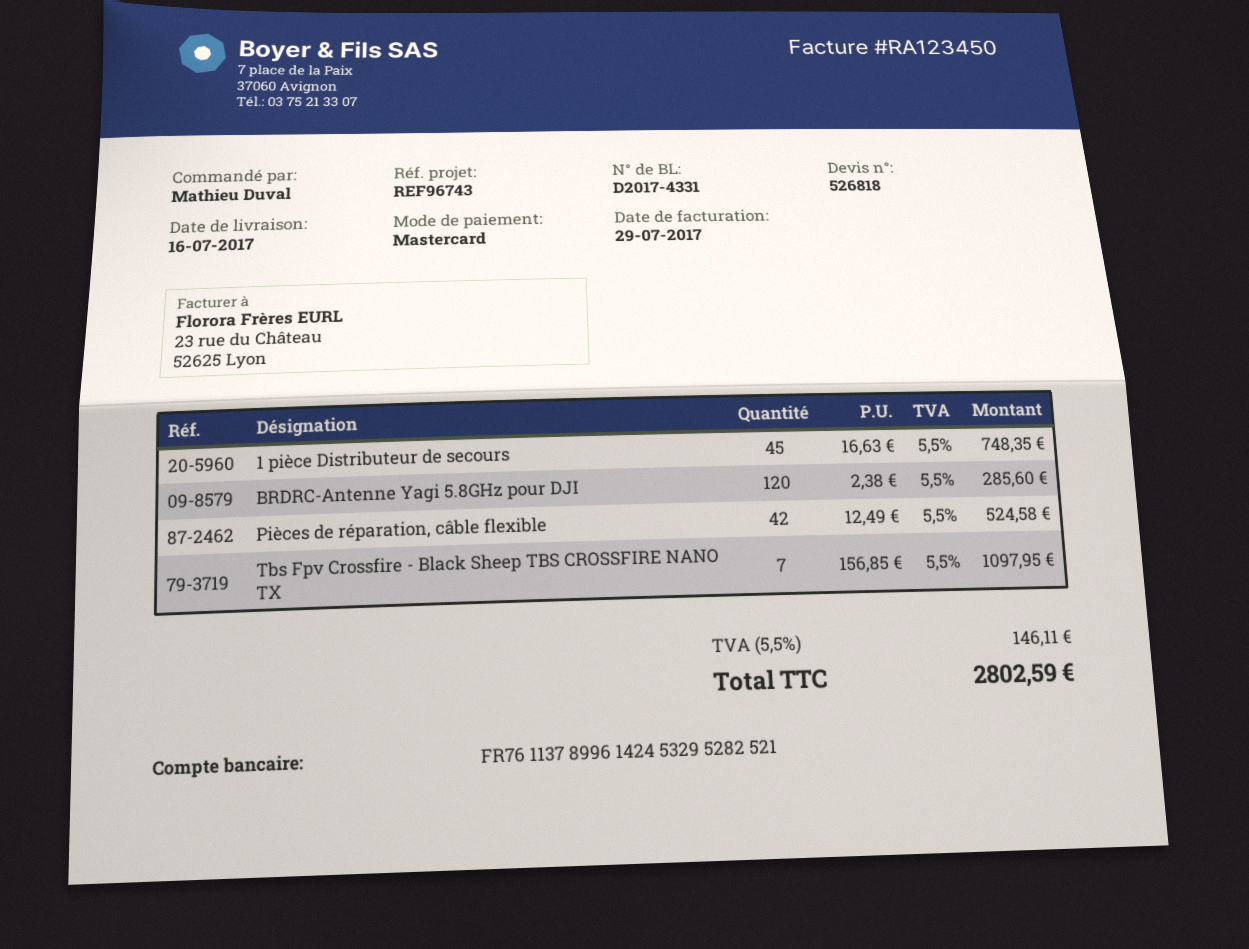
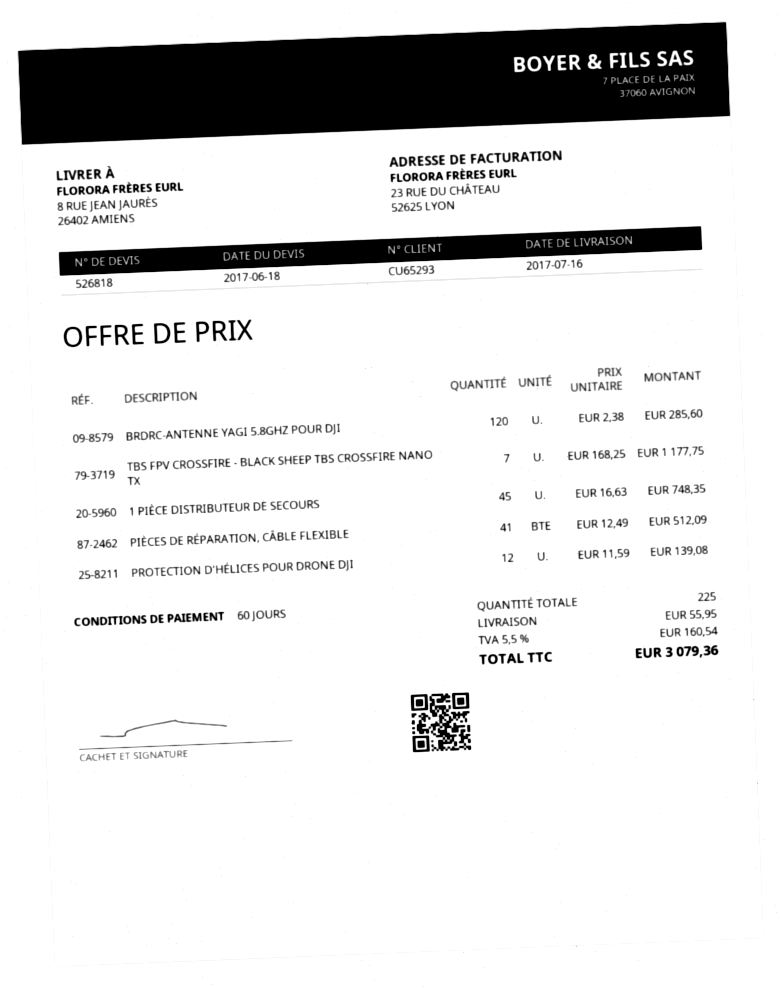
Pièces de réparation, câble flexible: 42 x 12.49 = 524.58 -> 41 x 12.49 = 512.09
Tbs Fpv Crossfire - Black Sheep TBS CROSSFIRE NANO TX: 7 x 156.85 = 1097.95 -> 7 x 168.25 = 1177.75
PROTECTION D'HÉLICES POUR DRONE DJI: none -> 12 x 11.59 = 139.08
shipping: none -> 55.95
tax: 5.5% = 146.11 -> 5.5% = 160.54
total: 2802.59 -> 3079.36

